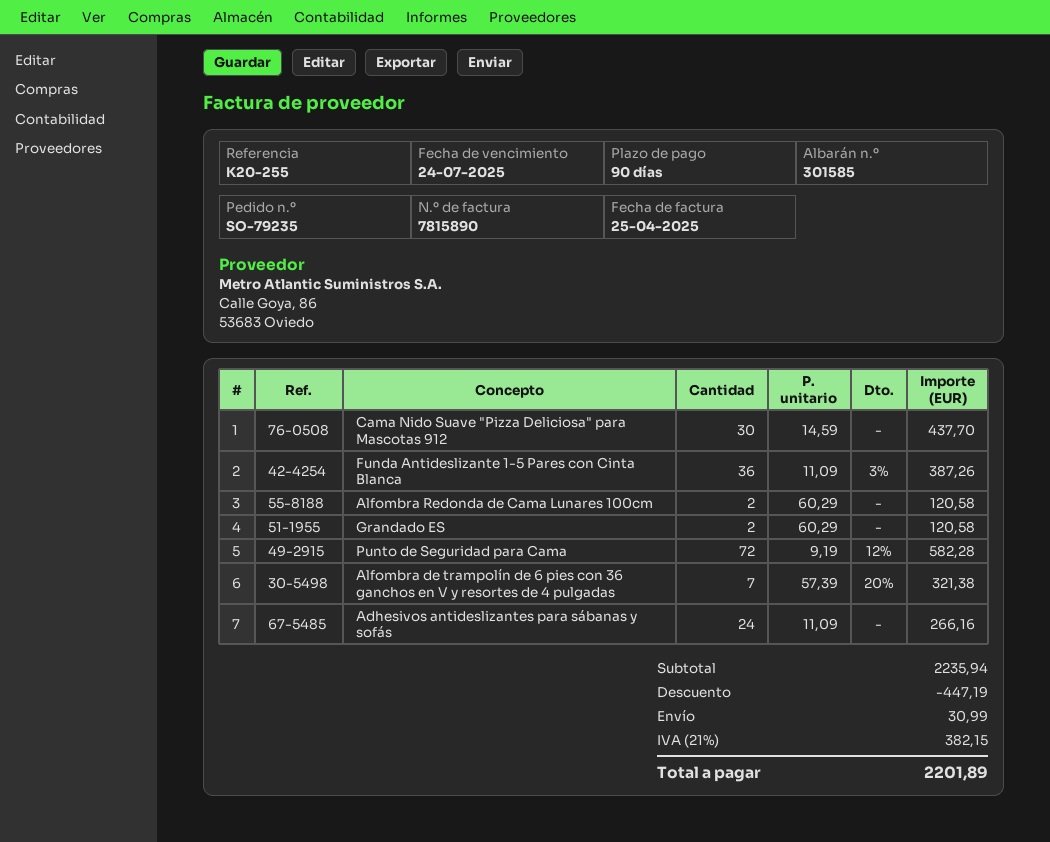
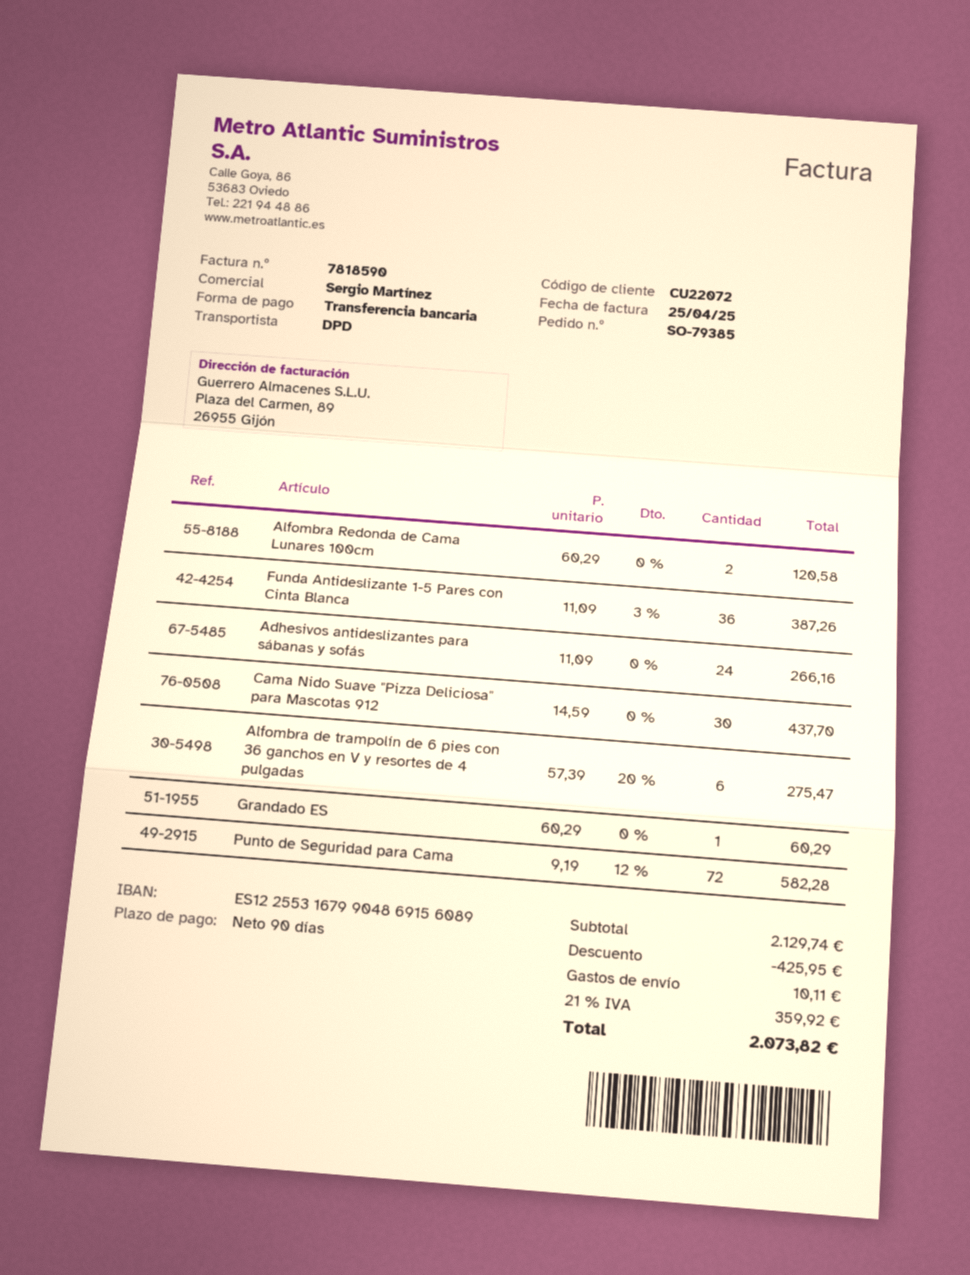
order number: SO-79235 -> SO-79385
invoice number: 7815890 -> 7818590
Grandado ES: 2 x 60.29 = 120.58 -> 1 x 60.29 = 60.29
Alfombra de trampolín de 6 pies con 36 ganchos en V y resortes de 4 pulgadas: 7 x 57.39 - 20% = 321.38 -> 6 x 57.39 - 20% = 275.47
subtotal: 2235.94 -> 2129.74
discount: 447.19 -> 425.95
shipping: 30.99 -> 10.11
tax: 21% = 382.15 -> 21% = 359.92
total: 2201.89 -> 2073.82

